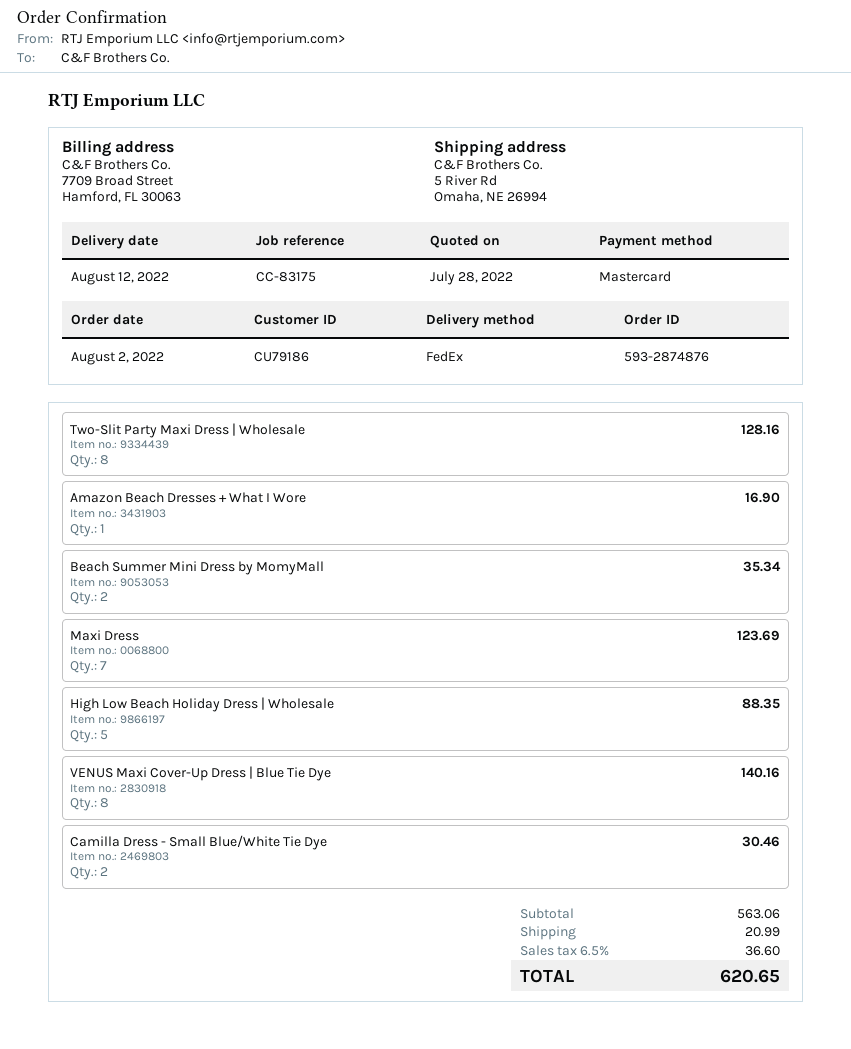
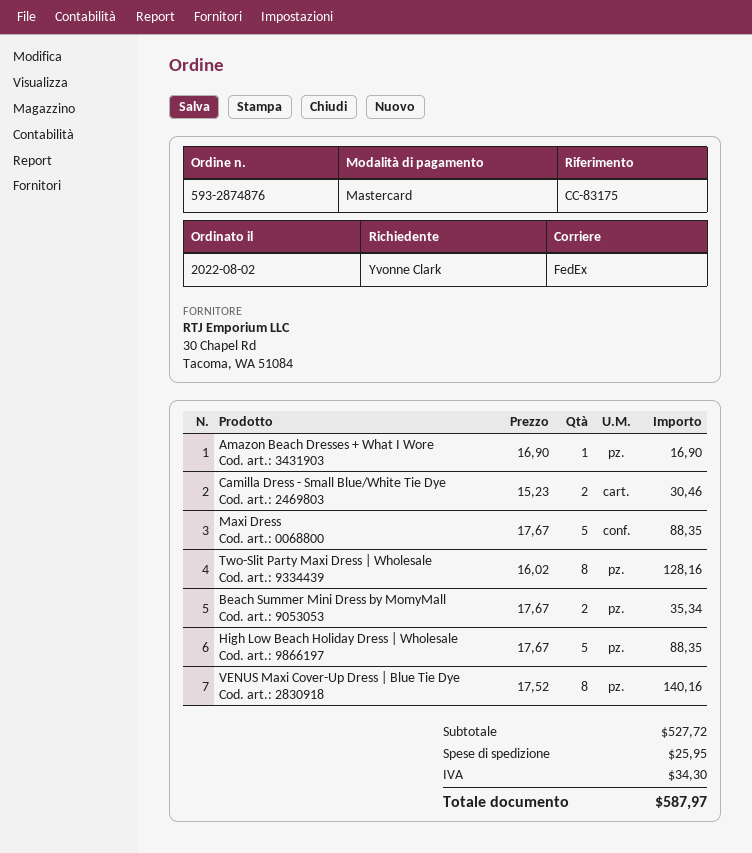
Maxi Dress: 7 for 123.69 -> 5 for 88.35
subtotal: 563.06 -> 527.72
shipping: 20.99 -> 25.95
tax: 36.60 -> 34.30
total: 620.65 -> 587.97

